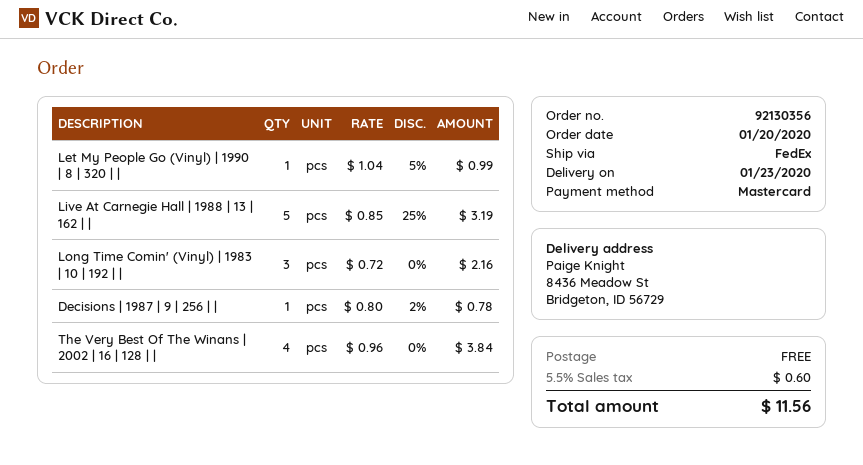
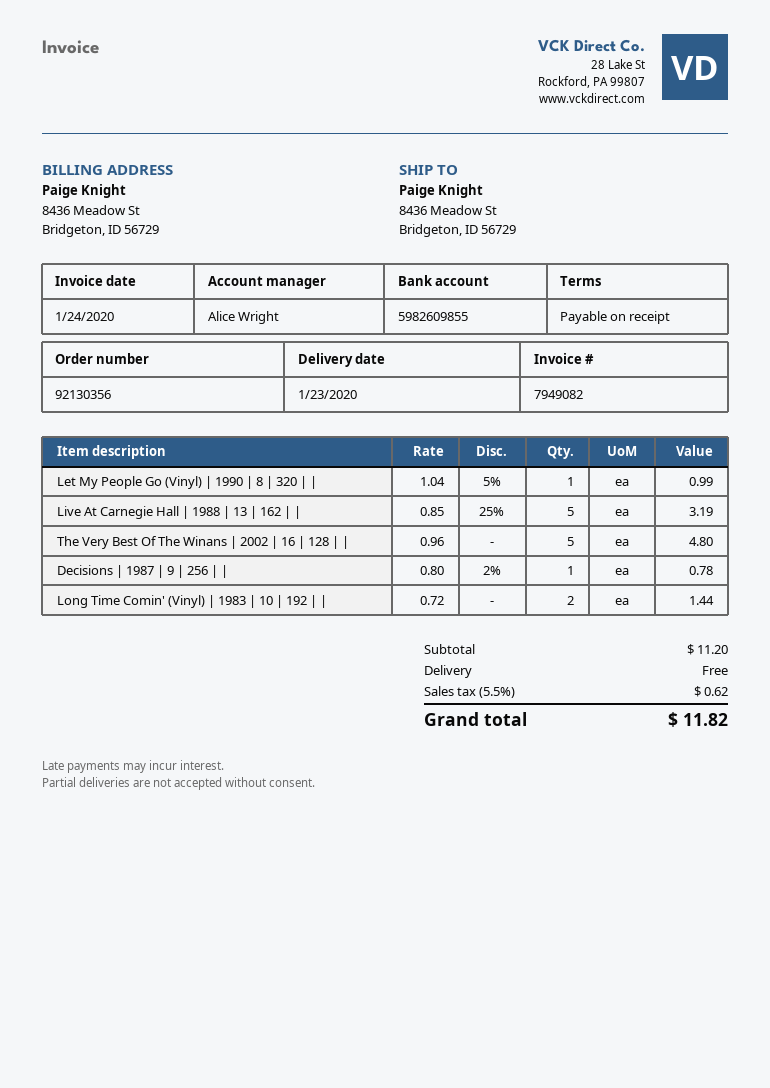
Long Time Comin' (Vinyl) | 1983 | 10 | 192 | |: 3 x 0.72 = 2.16 -> 2 x 0.72 = 1.44
The Very Best Of The Winans | 2002 | 16 | 128 | |: 4 x 0.96 = 3.84 -> 5 x 0.96 = 4.80
tax: 5.5% = 0.60 -> 5.5% = 0.62
total: 11.56 -> 11.82

